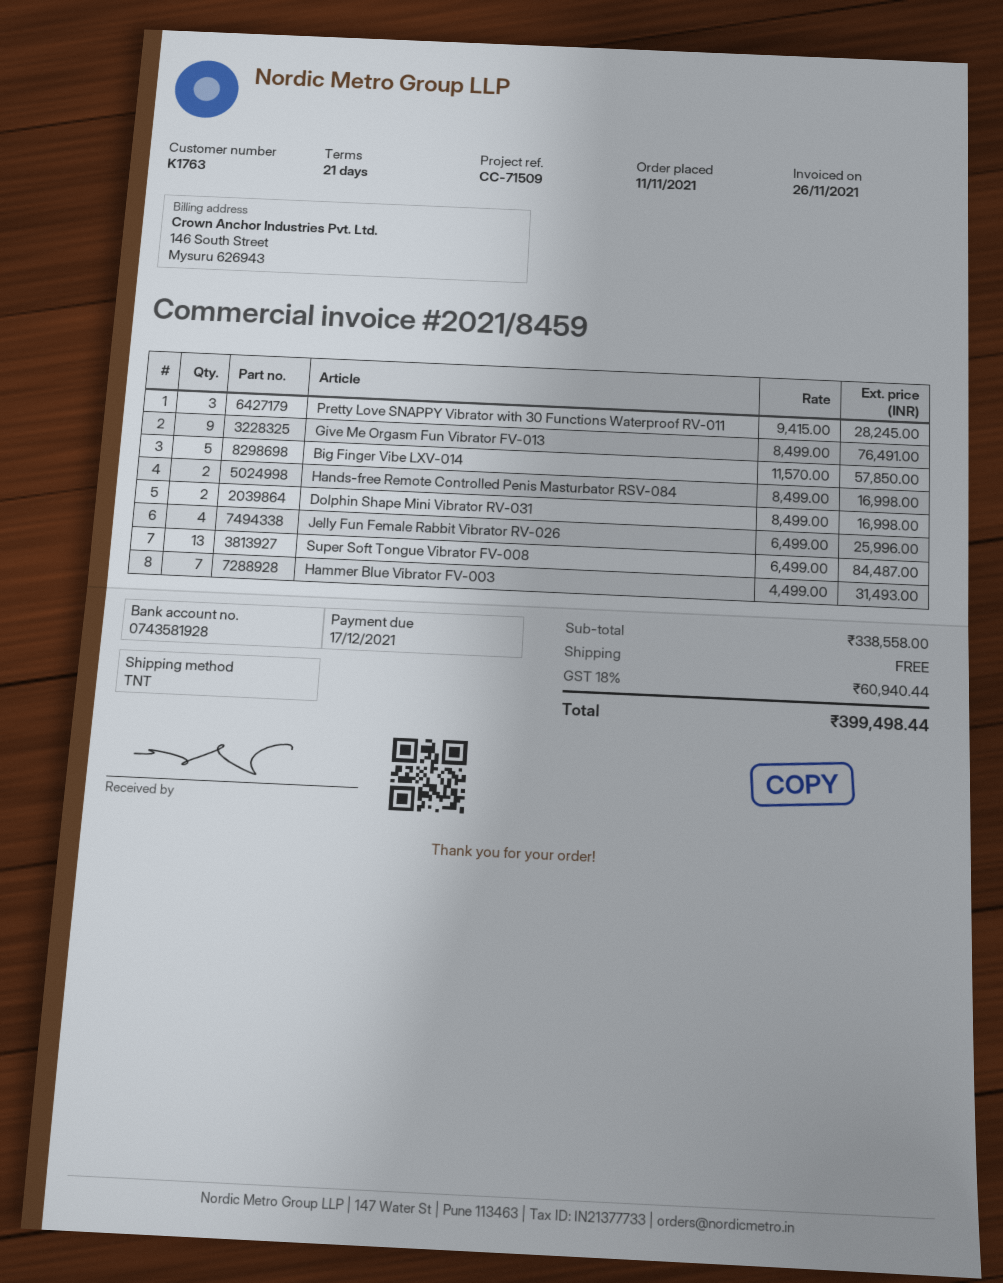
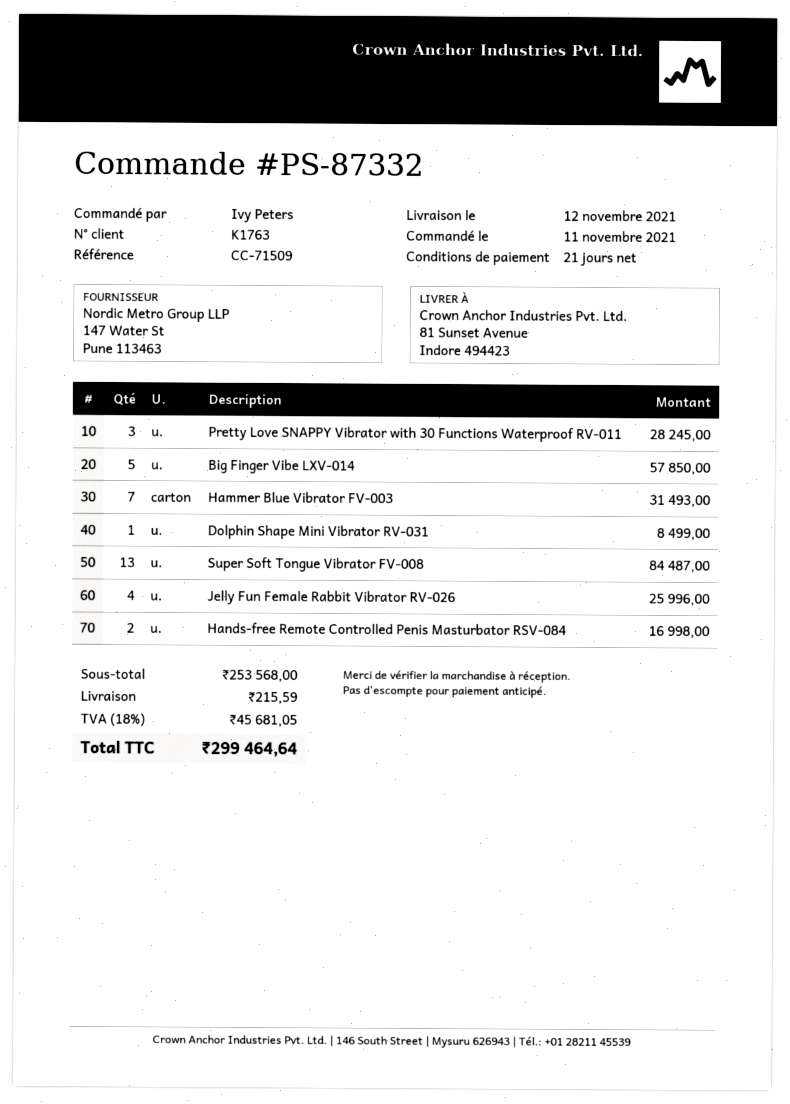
Give Me Orgasm Fun Vibrator FV-013: 9 for 76491.00 -> none
Dolphin Shape Mini Vibrator RV-031: 2 for 16998.00 -> 1 for 8499.00
subtotal: 338558.00 -> 253568.00
shipping: 0.00 -> 215.59
tax: 18% = 60940.44 -> 18% = 45681.05
total: 399498.44 -> 299464.64

